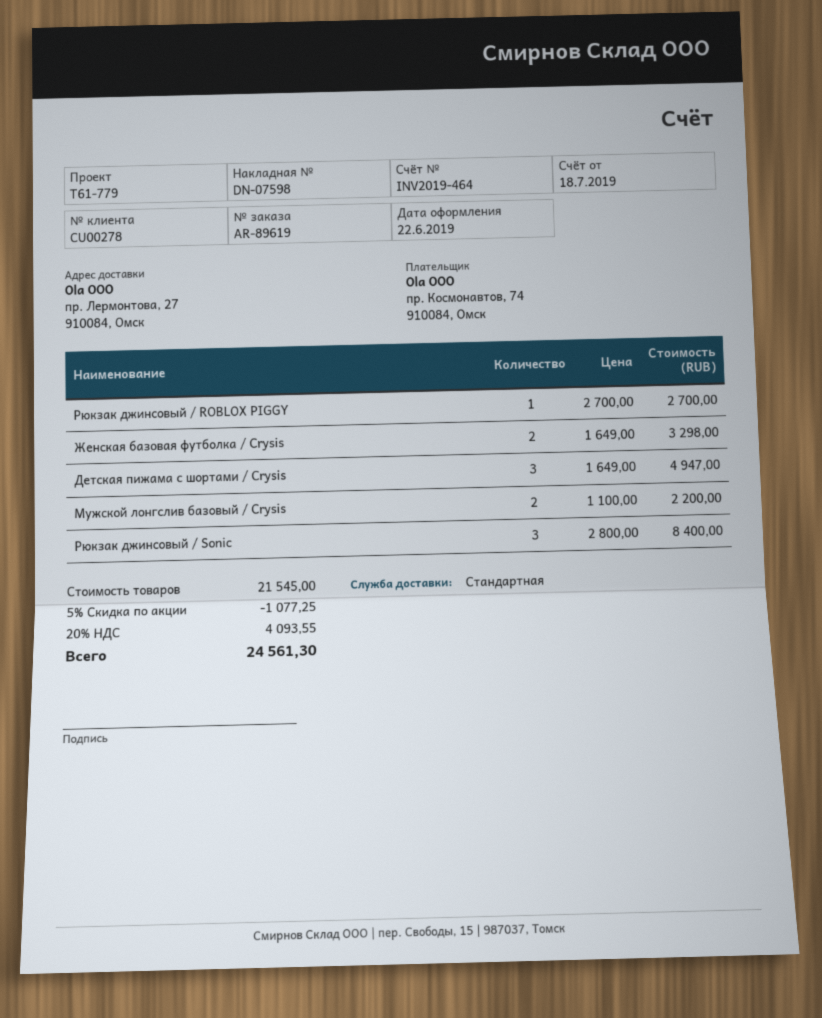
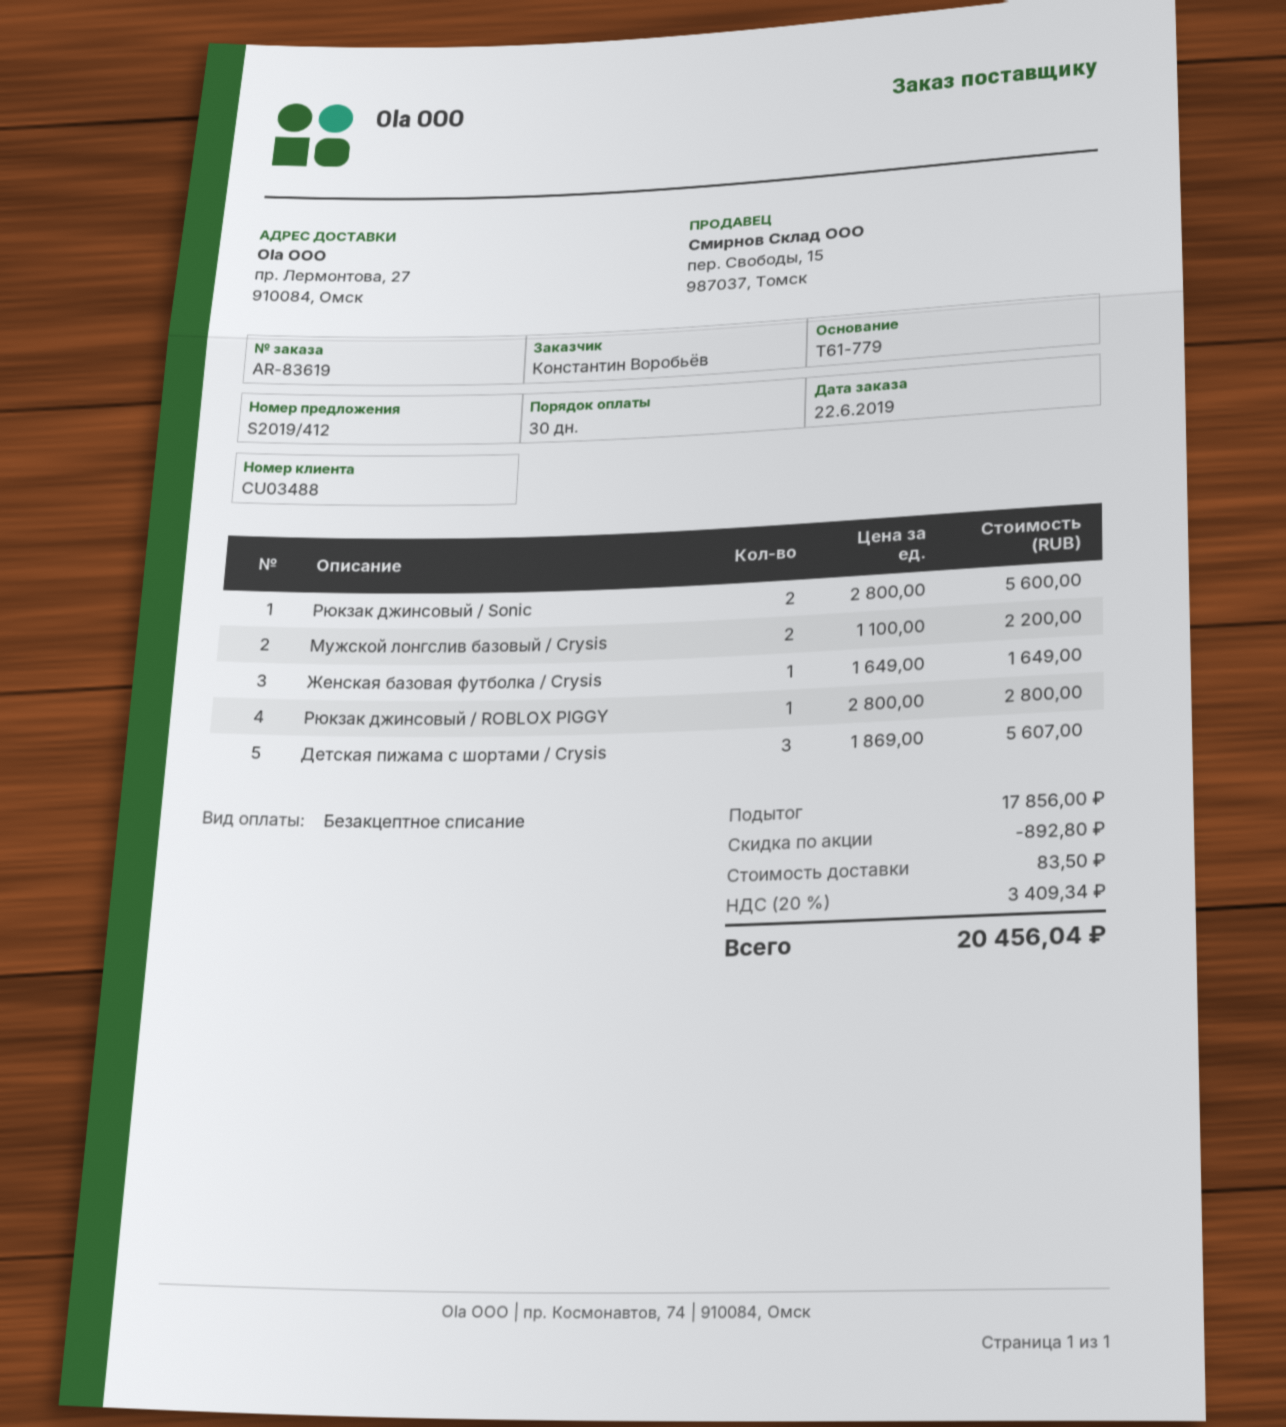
order number: AR-89619 -> AR-83619
customer number: CU00278 -> CU03488
Рюкзак джинсовый / ROBLOX PIGGY: 1 x 2700.00 = 2700.00 -> 1 x 2800.00 = 2800.00
Женская базовая футболка / Crysis: 2 x 1649.00 = 3298.00 -> 1 x 1649.00 = 1649.00
Детская пижама с шортами / Crysis: 3 x 1649.00 = 4947.00 -> 3 x 1869.00 = 5607.00
Рюкзак джинсовый / Sonic: 3 x 2800.00 = 8400.00 -> 2 x 2800.00 = 5600.00
subtotal: 21545.00 -> 17856.00
discount: 1077.25 -> 892.80
shipping: none -> 83.50
tax: 20% = 4093.55 -> 20% = 3409.34
total: 24561.30 -> 20456.04

